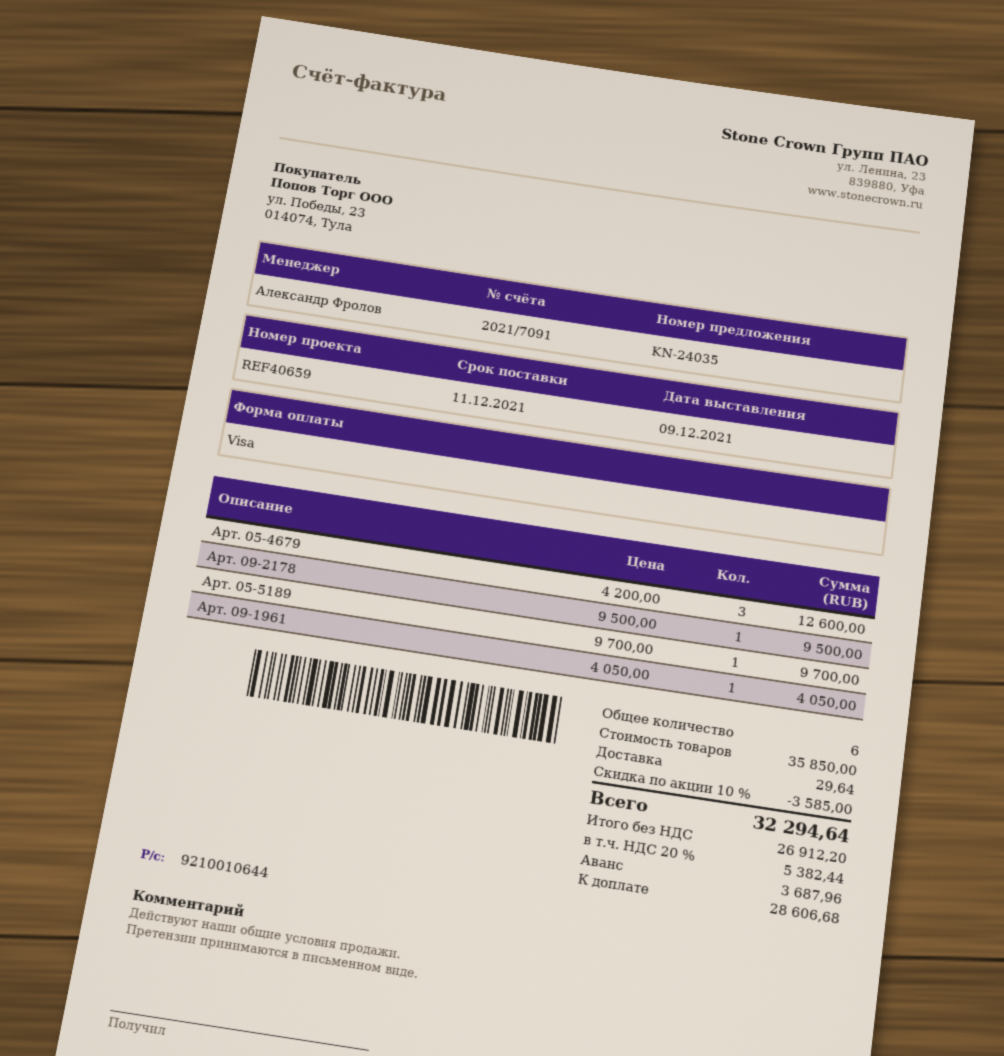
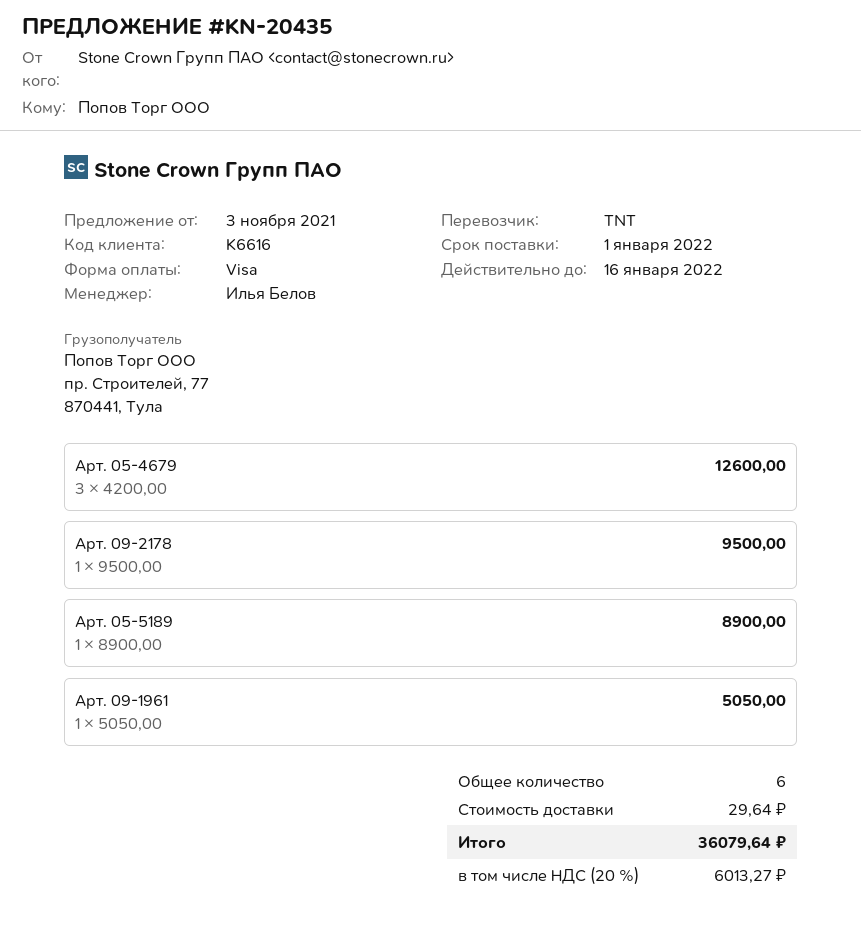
quote number: KN-24035 -> KN-20435
delivery date: 2021-12-11 -> 2022-01-01
sales rep: Александр Фролов -> Илья Белов
Арт. 05-5189: 1 x 9700.00 = 9700.00 -> 1 x 8900.00 = 8900.00
Арт. 09-1961: 1 x 4050.00 = 4050.00 -> 1 x 5050.00 = 5050.00
discount: 10% = 3585.00 -> none
tax: 20% = 5382.44 -> 20% = 6013.27
total: 32294.64 -> 36079.64

